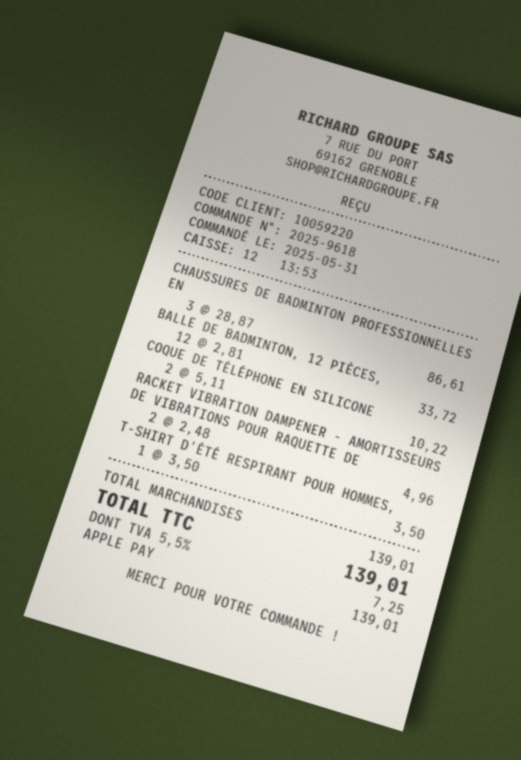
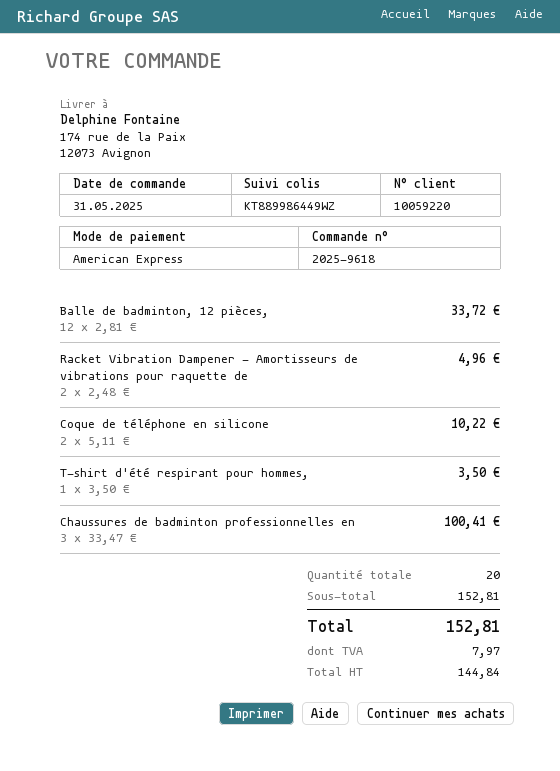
payment method: Apple Pay -> American Express
CHAUSSURES DE BADMINTON PROFESSIONNELLES EN: 3 x 28.87 = 86.61 -> 3 x 33.47 = 100.41
subtotal: 139.01 -> 152.81
tax: 7.25 -> 7.97
total: 139.01 -> 152.81

